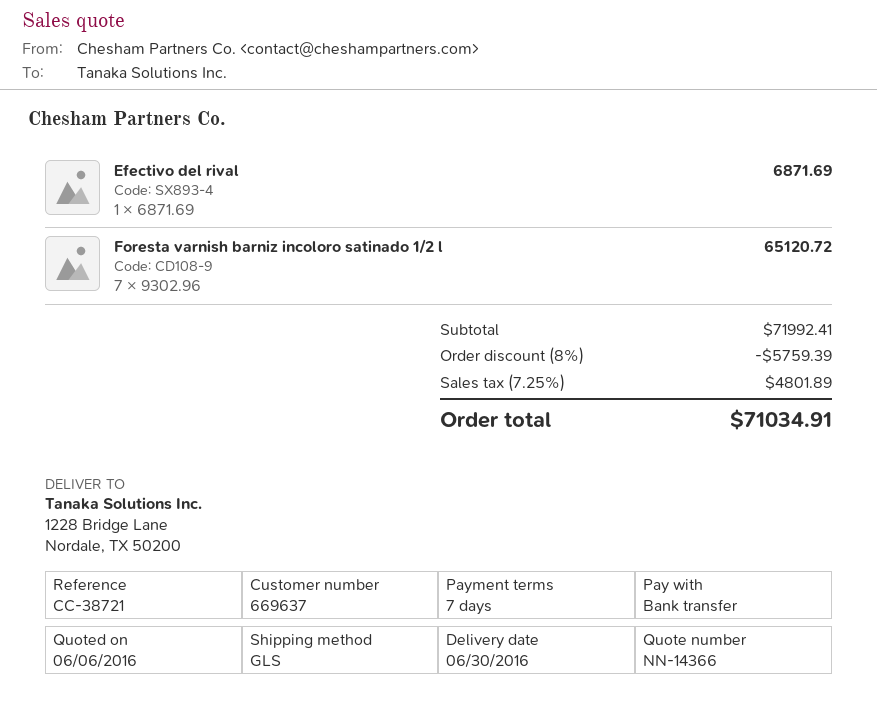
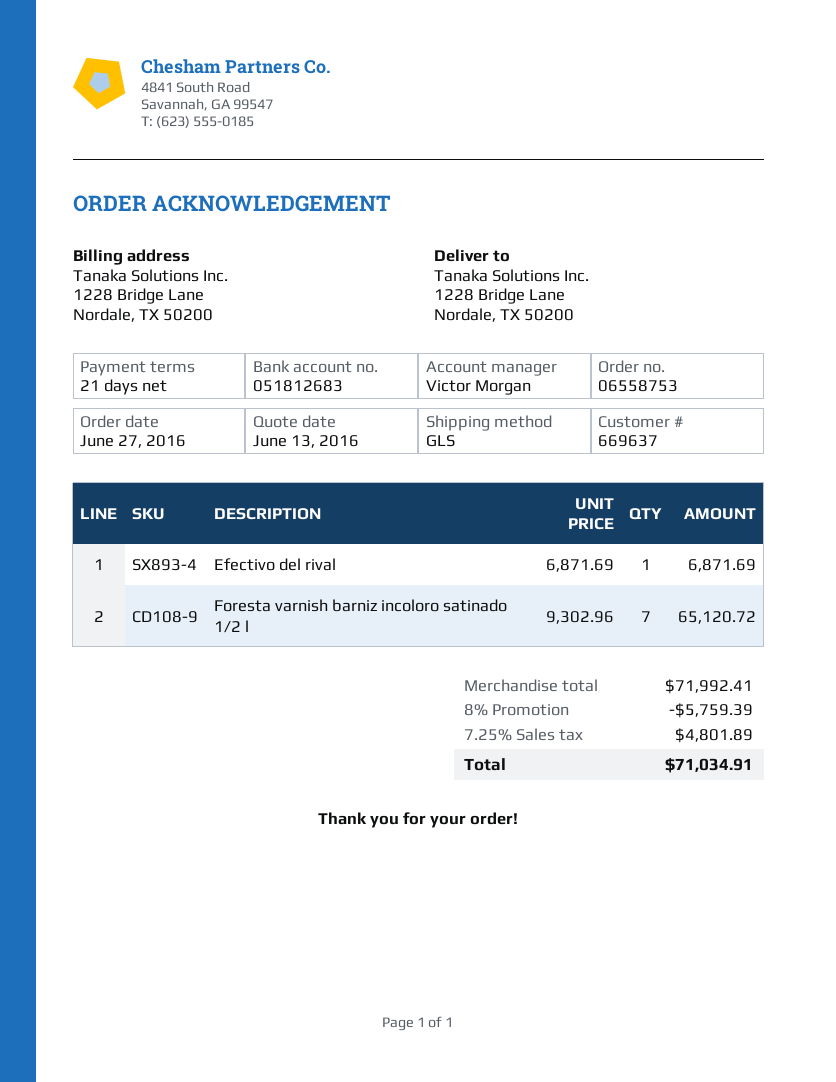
quote date: 2016-06-06 -> 2016-06-13
payment terms: 7 days -> 21 days

